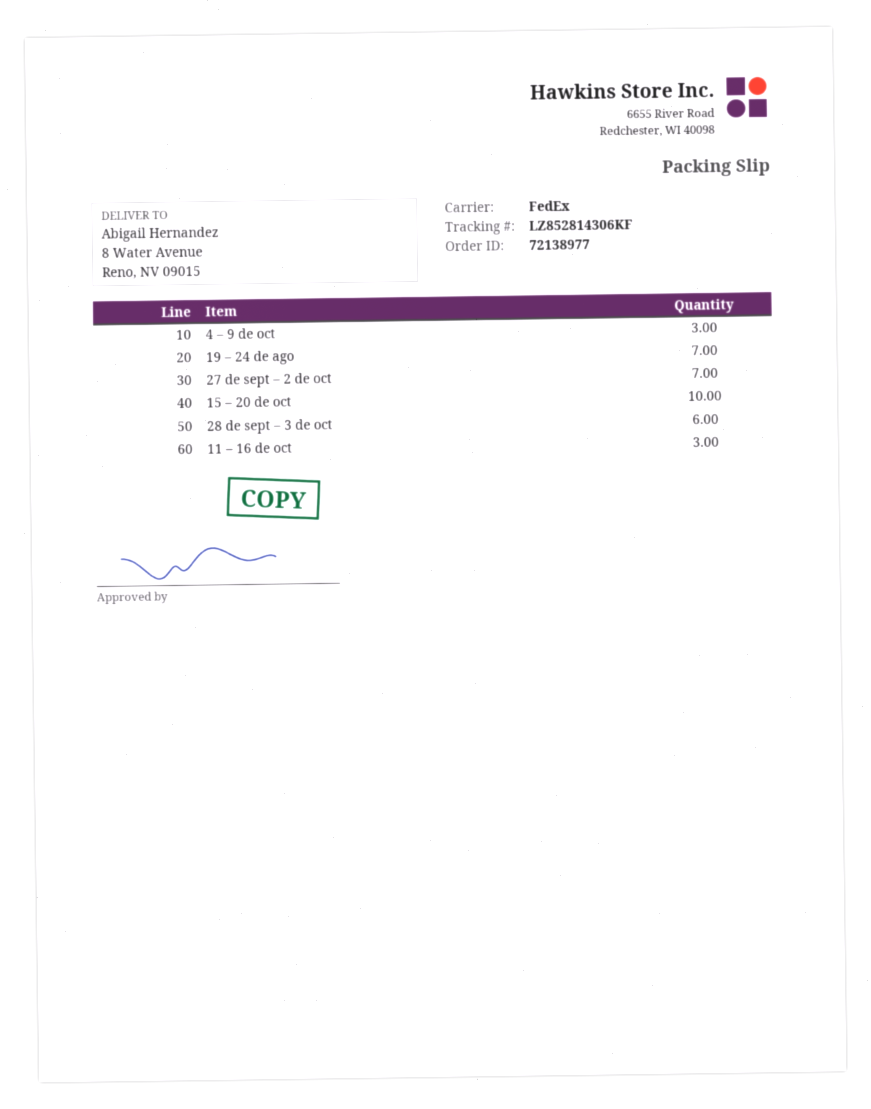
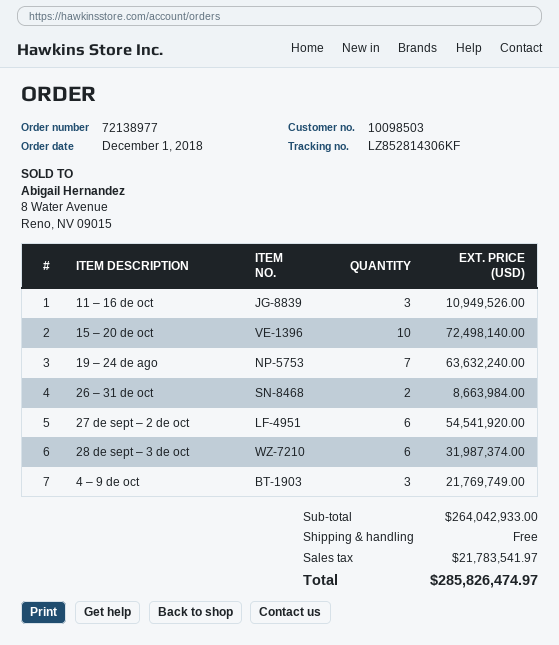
27 de sept – 2 de oct: 7 -> 6
26 – 31 de oct: none -> 2

